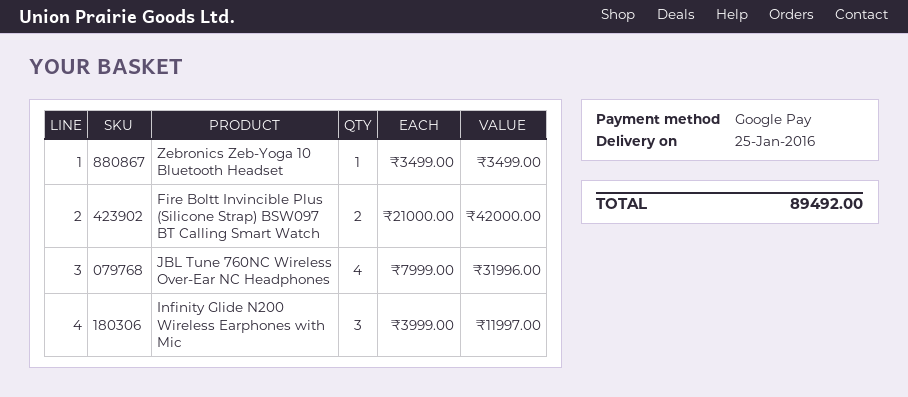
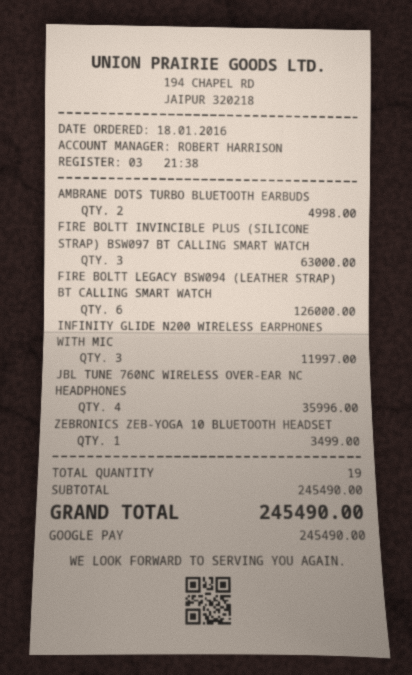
Fire Boltt Invincible Plus (Silicone Strap) BSW097 BT Calling Smart Watch: 2 for 42000.00 -> 3 for 63000.00
JBL Tune 760NC Wireless Over-Ear NC Headphones: 4 for 31996.00 -> 4 for 35996.00
AMBRANE DOTS TURBO BLUETOOTH EARBUDS: none -> 2 for 4998.00
FIRE BOLTT LEGACY BSW094 (LEATHER STRAP) BT CALLING SMART WATCH: none -> 6 for 126000.00
total: 89492.00 -> 245490.00

